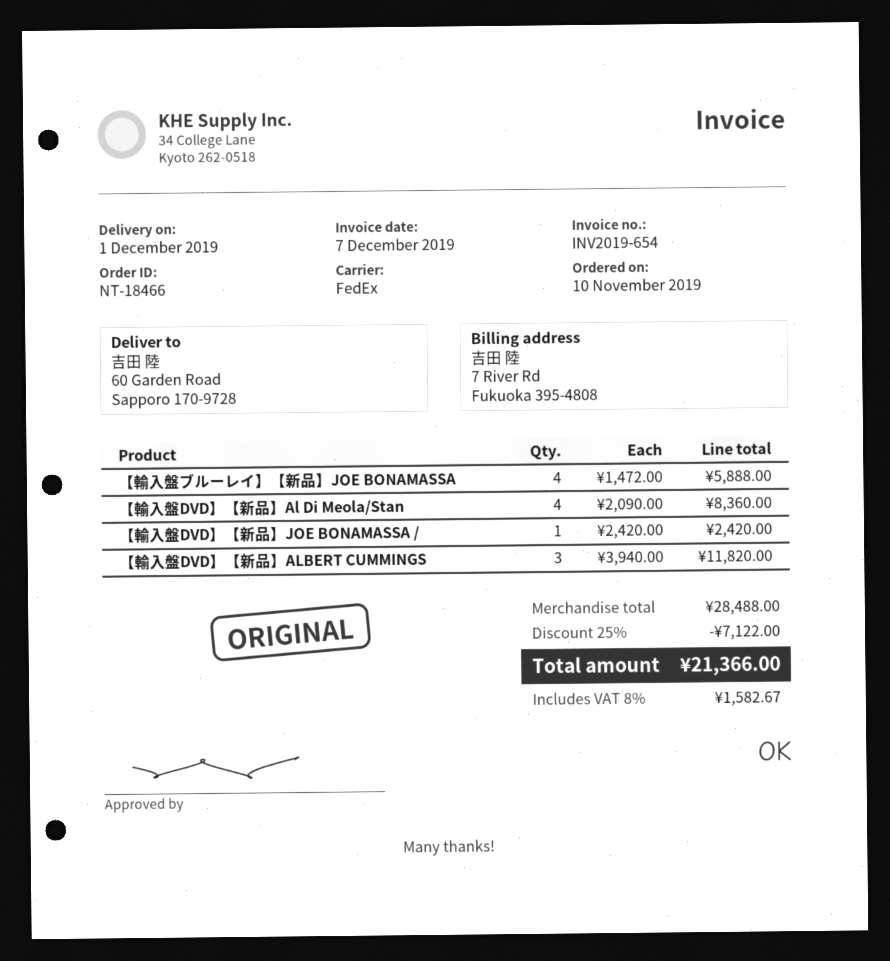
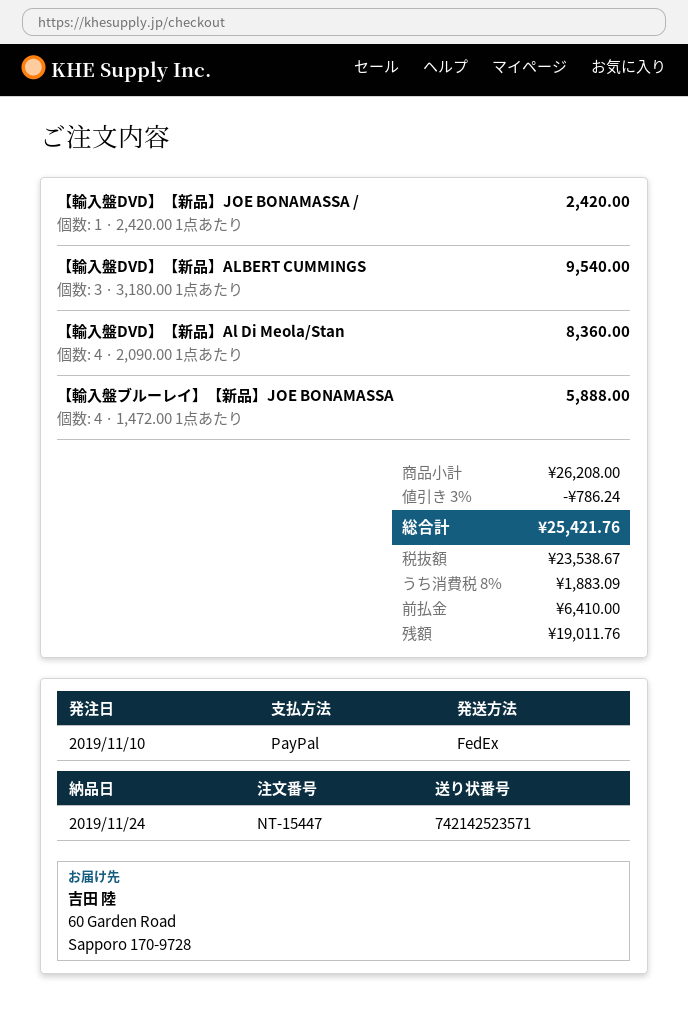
order number: NT-18466 -> NT-15447
delivery date: 2019-12-01 -> 2019-11-24
【輸入盤DVD】【新品】ALBERT CUMMINGS: 3 x 3940.00 = 11820.00 -> 3 x 3180.00 = 9540.00
subtotal: 28488.00 -> 26208.00
discount: 25% = 7122.00 -> 3% = 786.24
tax: 8% = 1582.67 -> 8% = 1883.09
total: 21366.00 -> 25421.76

